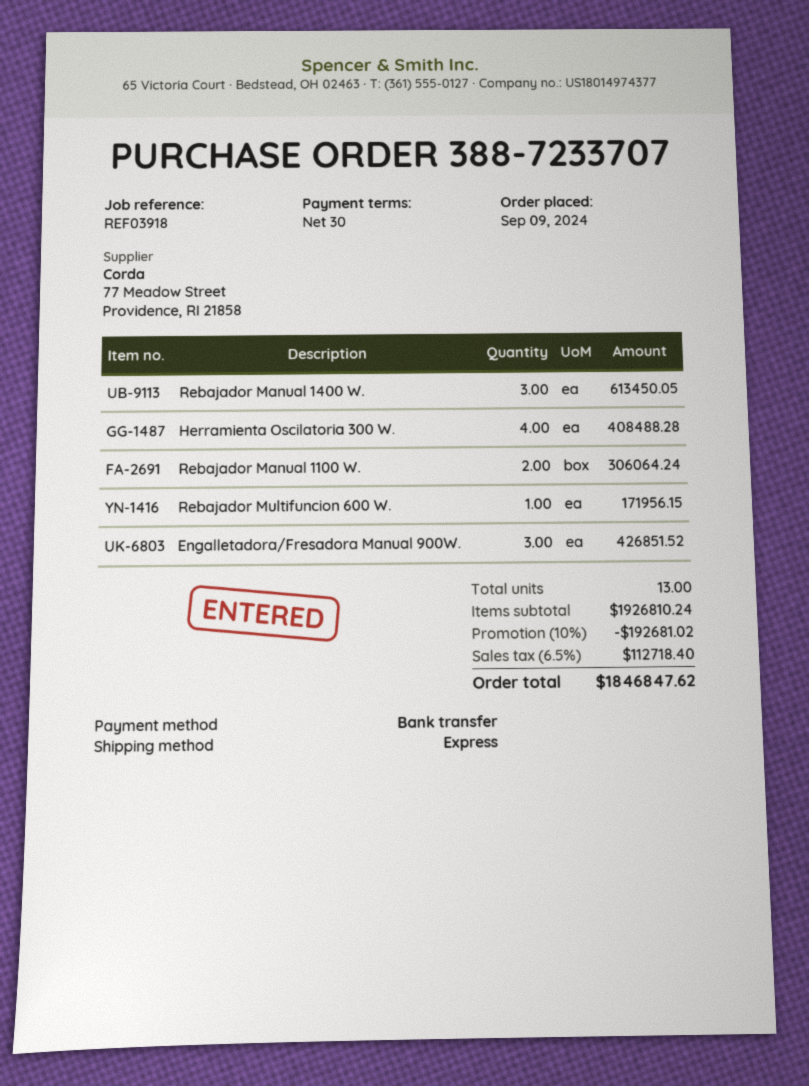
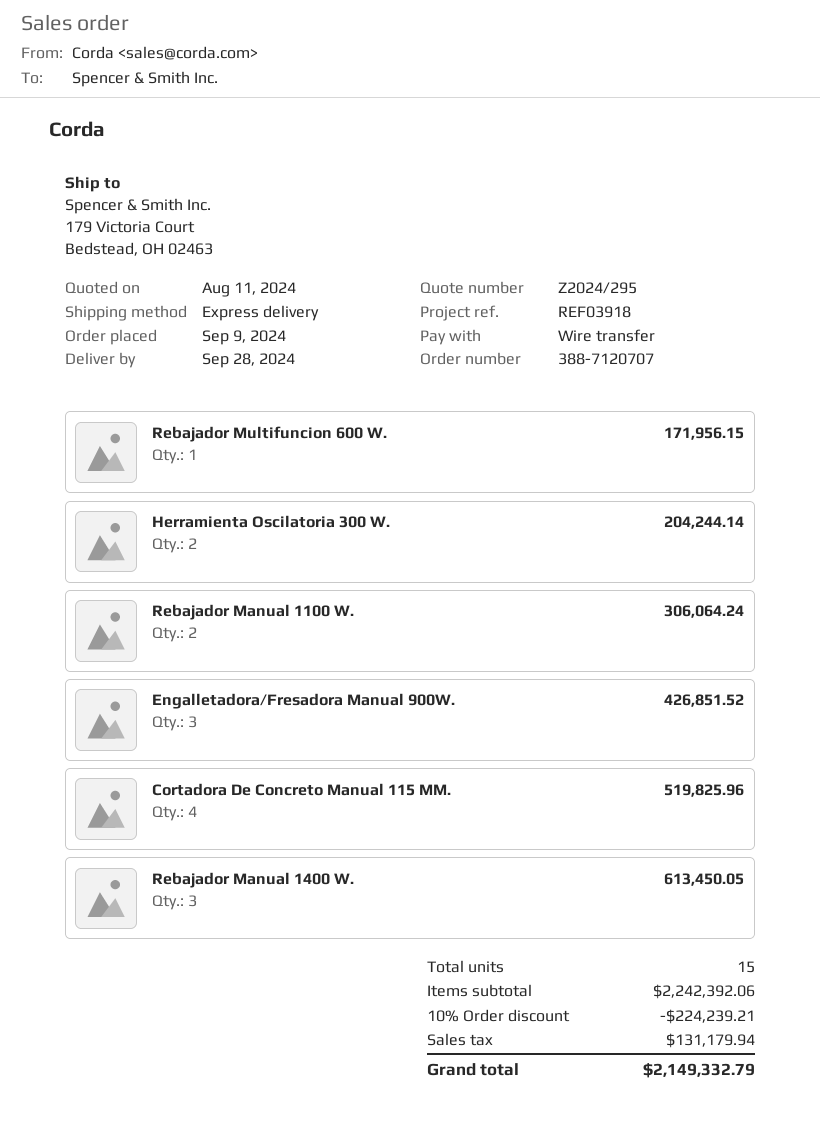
order number: 388-7233707 -> 388-7120707
Herramienta Oscilatoria 300 W.: 4 for 408488.28 -> 2 for 204244.14
Cortadora De Concreto Manual 115 MM.: none -> 4 for 519825.96
total quantity: 13 -> 15
subtotal: 1926810.24 -> 2242392.06
discount: 10% = 192681.02 -> 10% = 224239.21
tax: 112718.40 -> 131179.94
total: 1846847.62 -> 2149332.79

